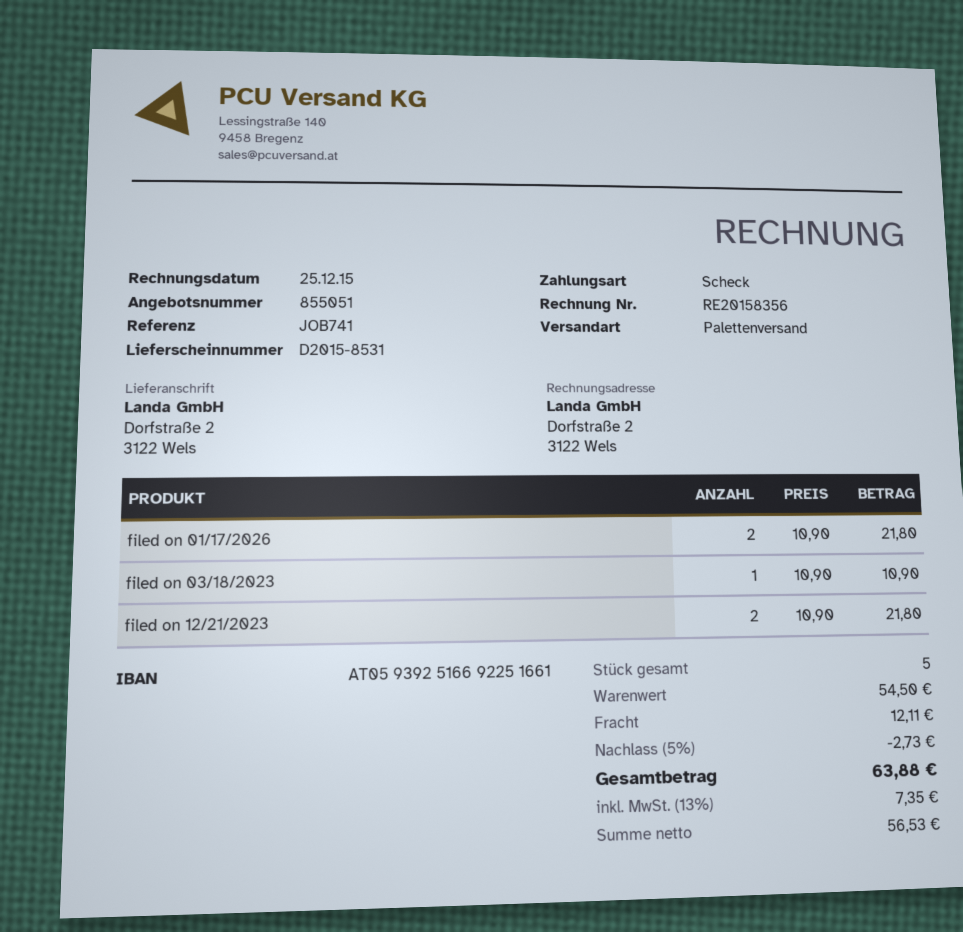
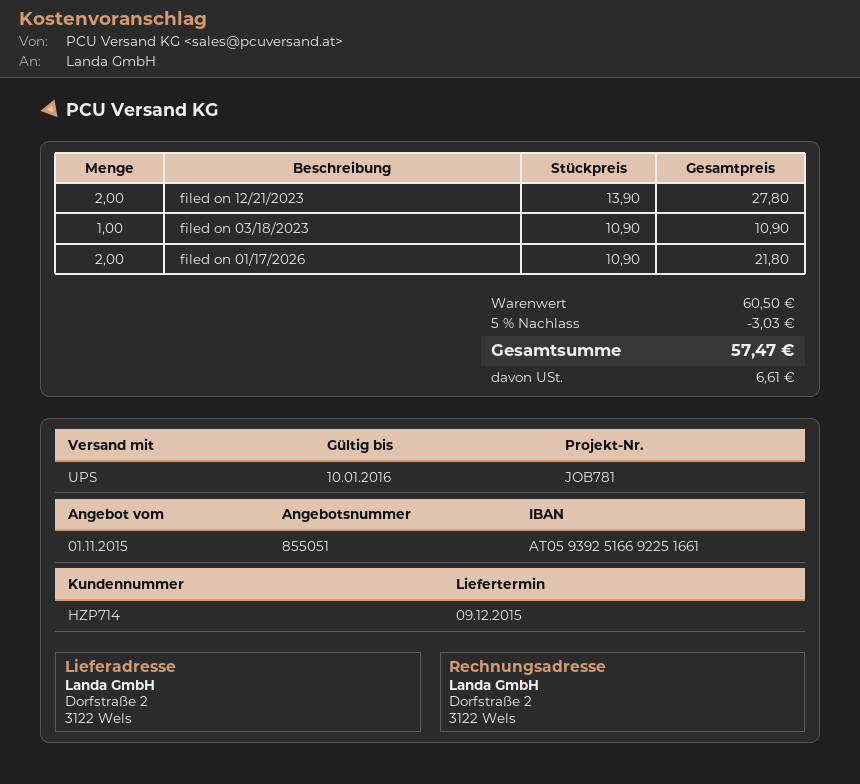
reference: JOB741 -> JOB781
shipping method: pallet freight -> UPS
filed on 12/21/2023: 2 x 10.90 = 21.80 -> 2 x 13.90 = 27.80
subtotal: 54.50 -> 60.50
discount: 5% = 2.73 -> 5% = 3.03
shipping: 12.11 -> none
tax: 7.35 -> 6.61
total: 63.88 -> 57.47

